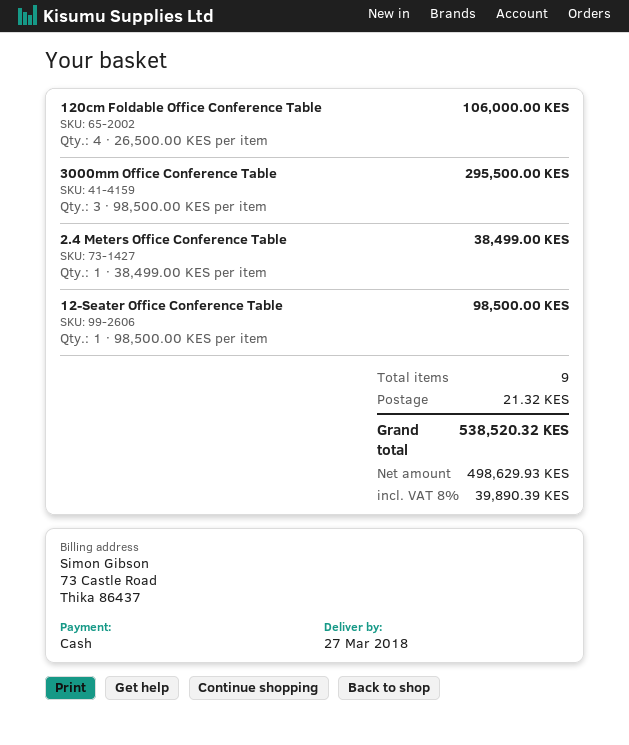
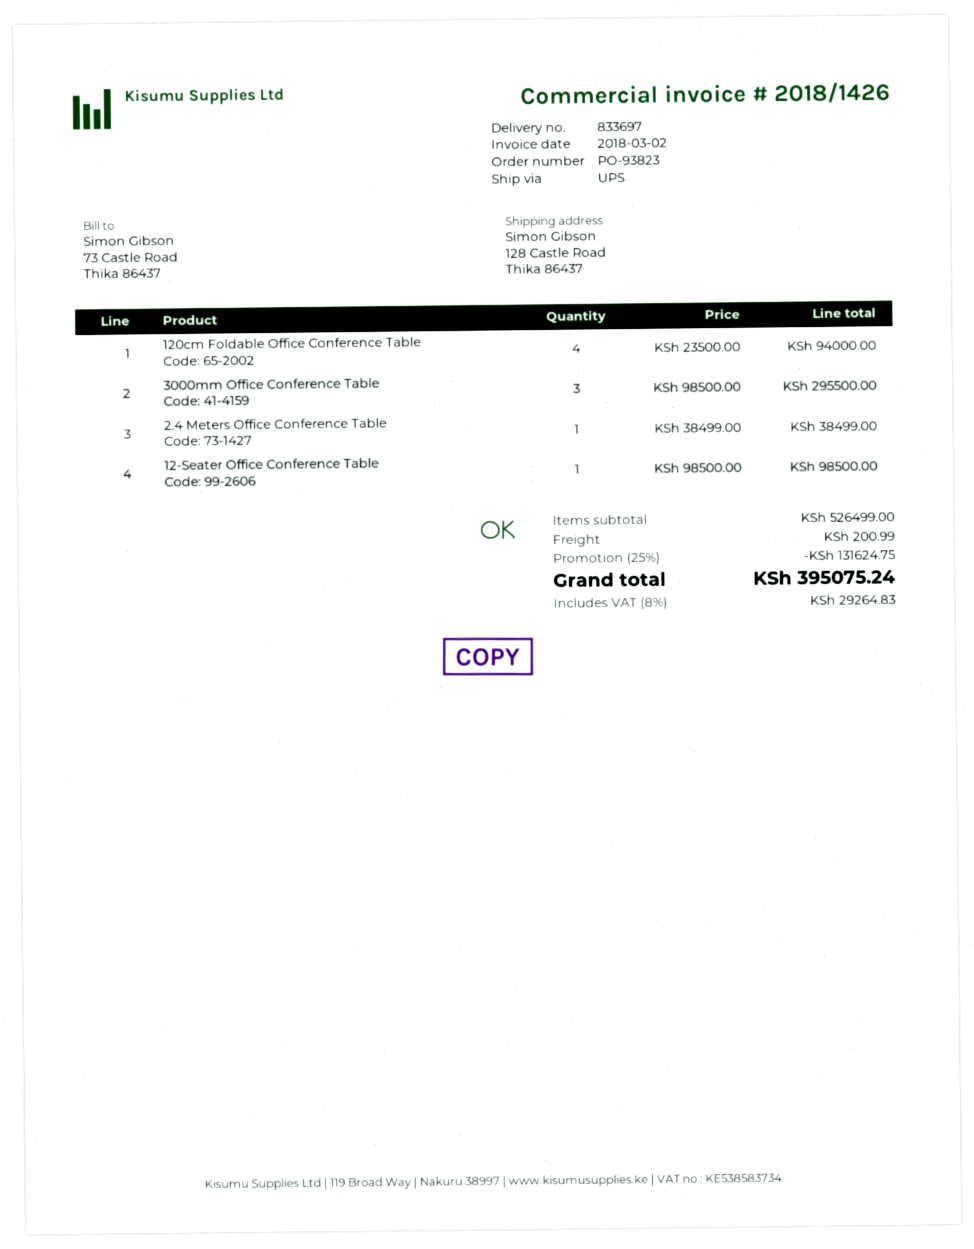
120cm Foldable Office Conference Table: 4 x 26500.00 = 106000.00 -> 4 x 23500.00 = 94000.00
discount: none -> 25% = 131624.75
shipping: 21.32 -> 200.99
tax: 8% = 39890.39 -> 8% = 29264.83
total: 538520.32 -> 395075.24

